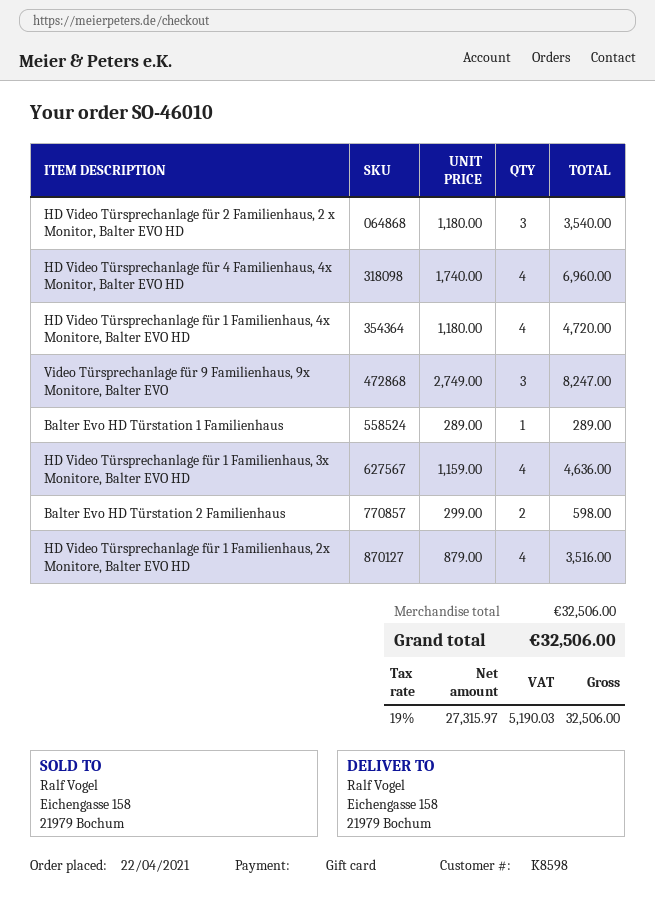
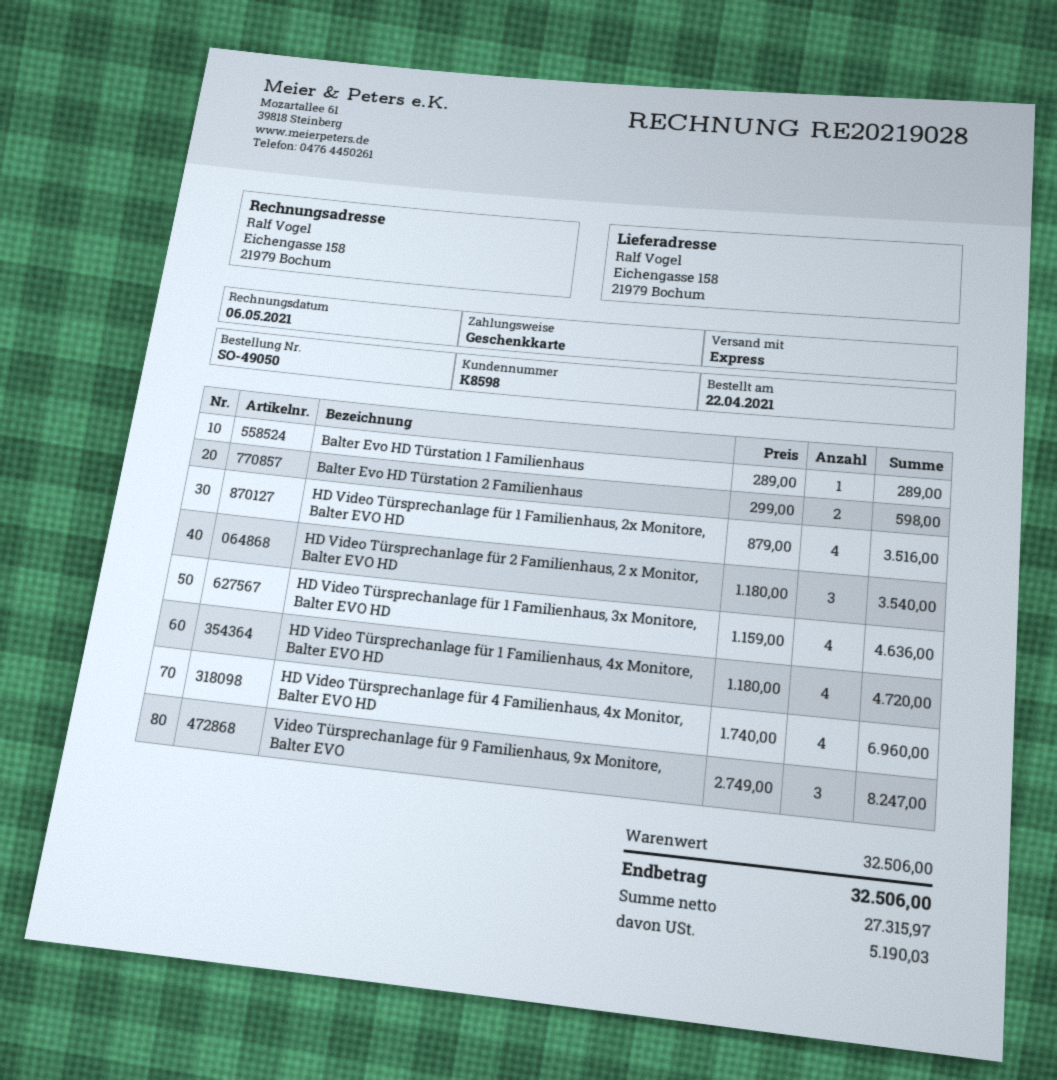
order number: SO-46010 -> SO-49050

